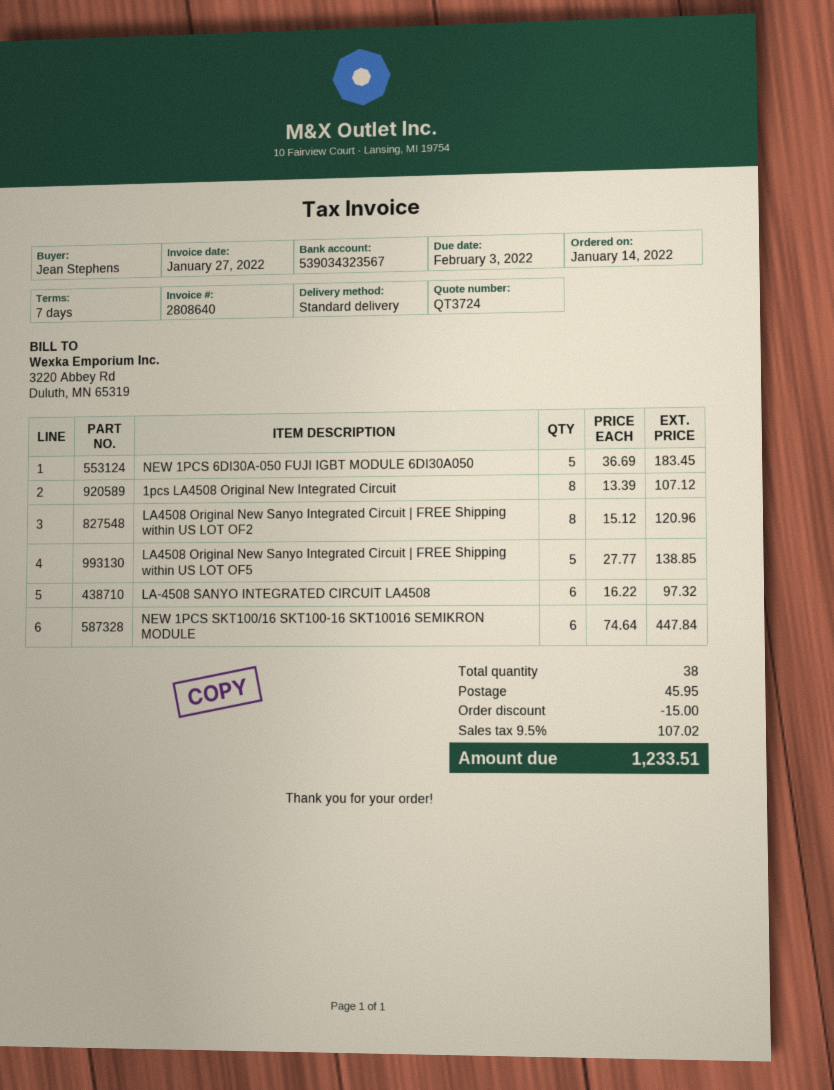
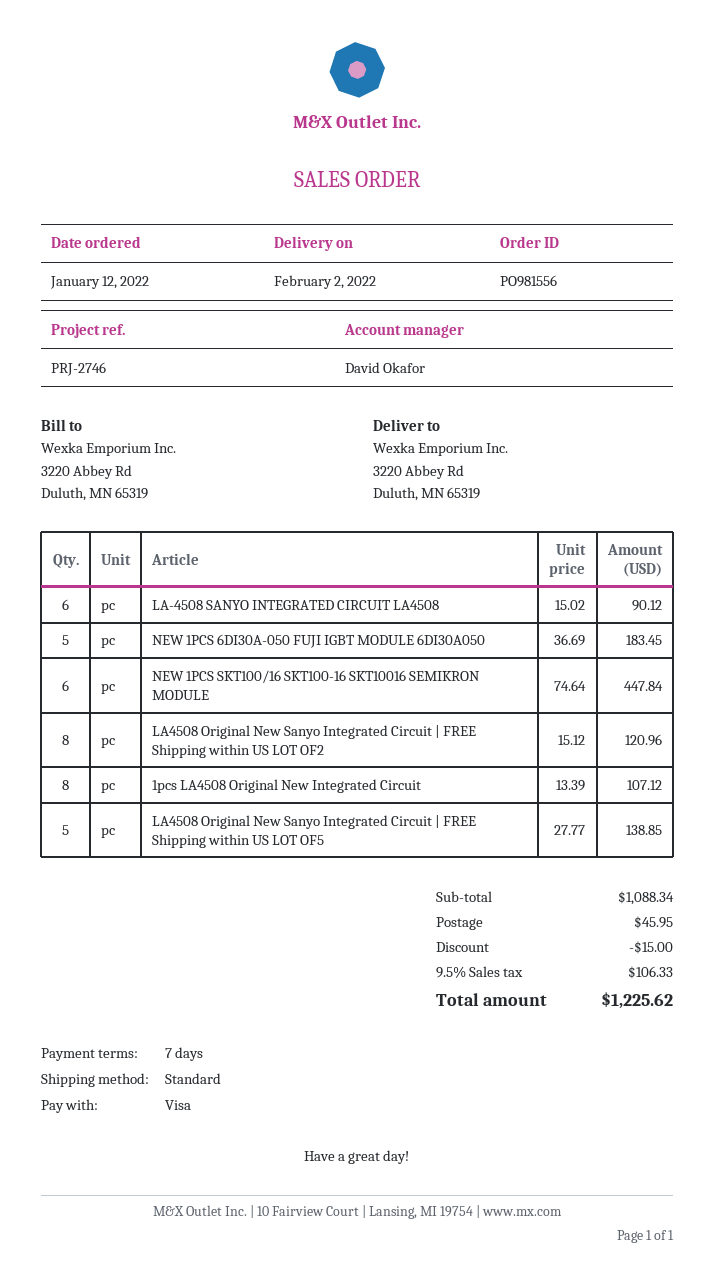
order date: 2022-01-14 -> 2022-01-12
LA-4508 SANYO INTEGRATED CIRCUIT LA4508: 6 x 16.22 = 97.32 -> 6 x 15.02 = 90.12
tax: 9.5% = 107.02 -> 9.5% = 106.33
total: 1233.51 -> 1225.62

